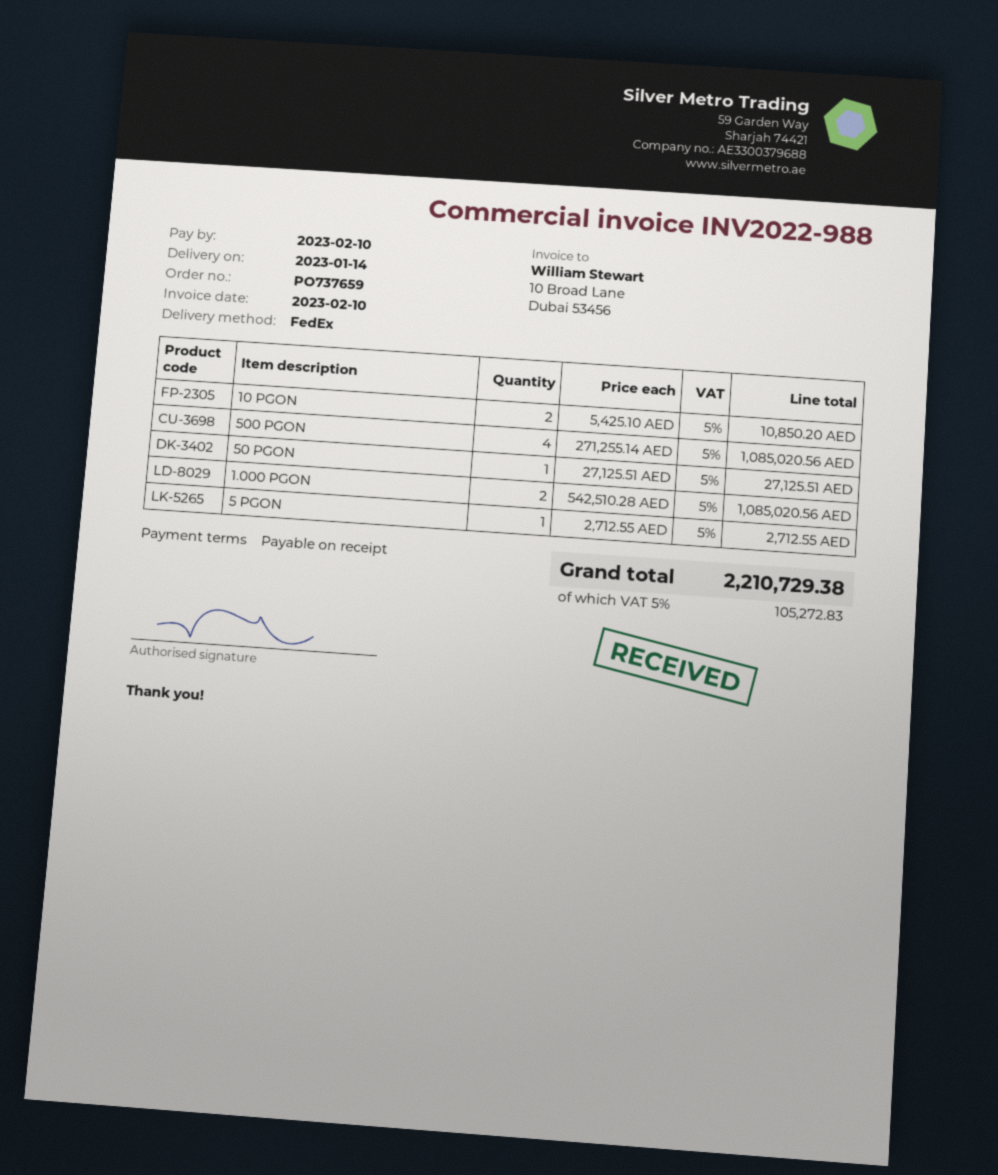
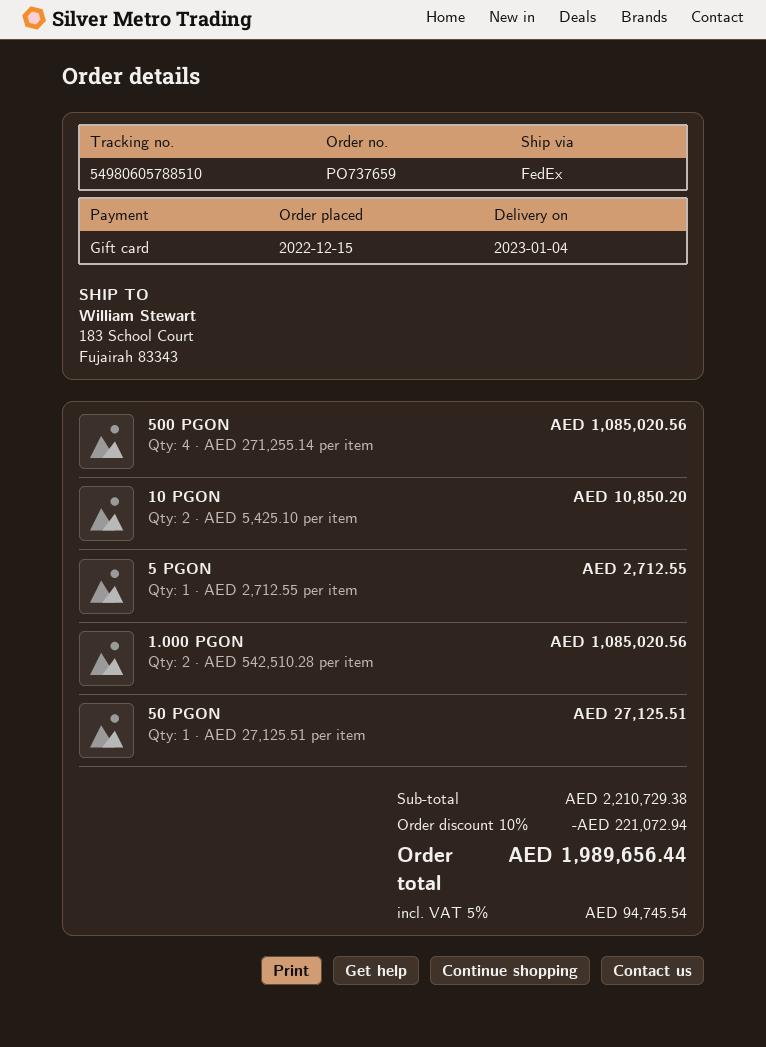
delivery date: 2023-01-14 -> 2023-01-04
discount: none -> 10% = 221072.94
tax: 5% = 105272.83 -> 5% = 94745.54
total: 2210729.38 -> 1989656.44

